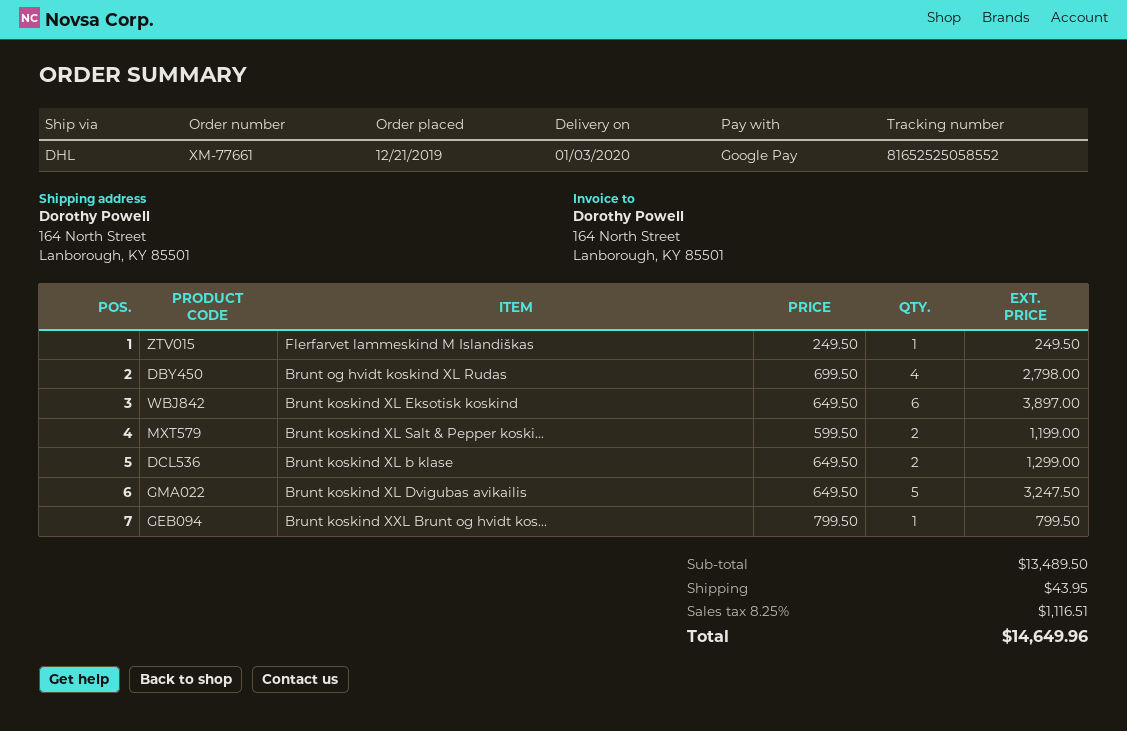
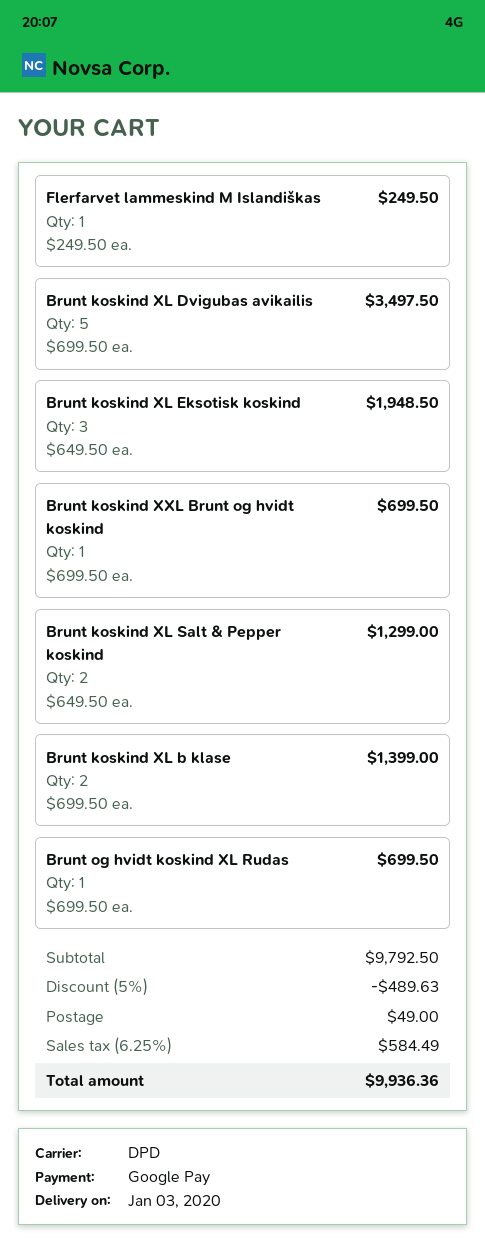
shipping method: DHL -> DPD
Brunt og hvidt koskind XL Rudas: 4 x 699.50 = 2798.00 -> 1 x 699.50 = 699.50
Brunt koskind XL Eksotisk koskind: 6 x 649.50 = 3897.00 -> 3 x 649.50 = 1948.50
Brunt koskind XL Salt & Pepper koski...: 2 x 599.50 = 1199.00 -> 2 x 649.50 = 1299.00
Brunt koskind XL b klase: 2 x 649.50 = 1299.00 -> 2 x 699.50 = 1399.00
Brunt koskind XL Dvigubas avikailis: 5 x 649.50 = 3247.50 -> 5 x 699.50 = 3497.50
Brunt koskind XXL Brunt og hvidt kos...: 1 x 799.50 = 799.50 -> 1 x 699.50 = 699.50
subtotal: 13489.50 -> 9792.50
discount: none -> 5% = 489.63
shipping: 43.95 -> 49.00
tax: 8.25% = 1116.51 -> 6.25% = 584.49
total: 14649.96 -> 9936.36

